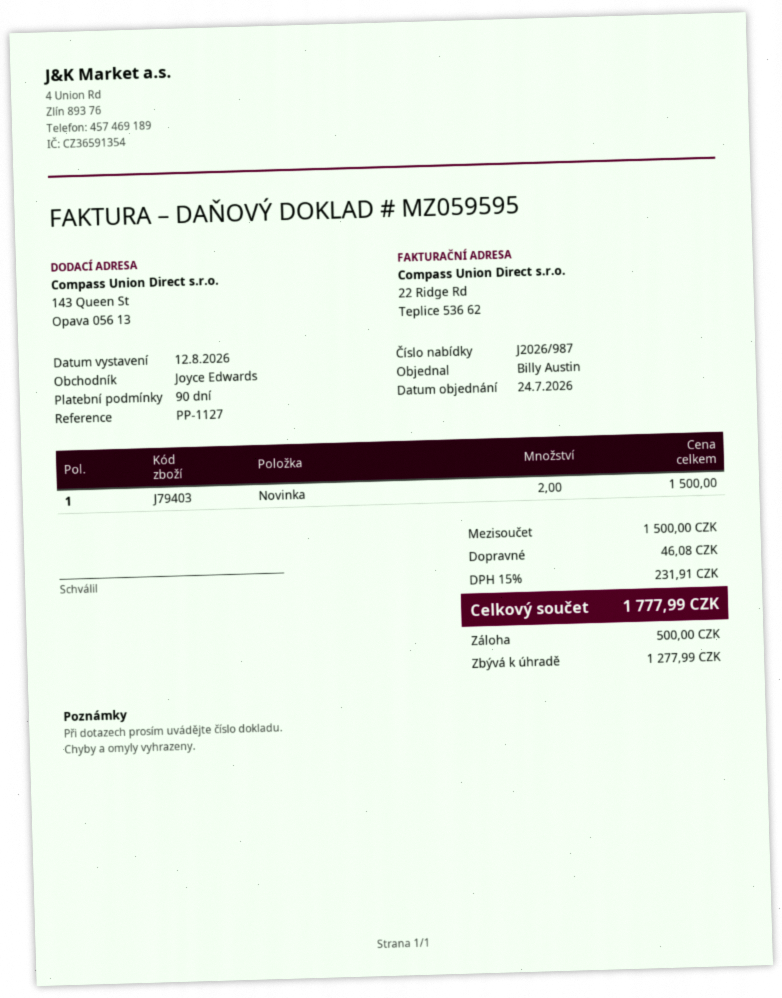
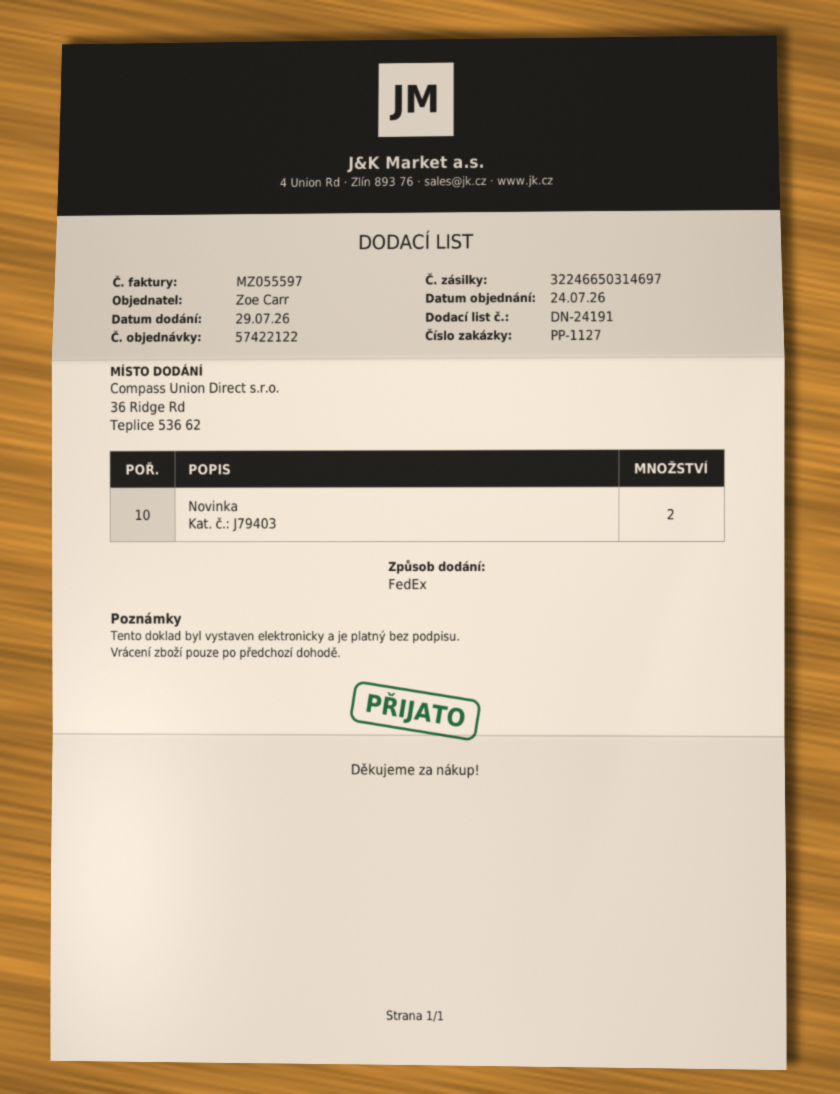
invoice number: MZ059595 -> MZ055597
ordered by: Billy Austin -> Zoe Carr
ship to: 143 Queen St, Opava 056 13 -> 36 Ridge Rd, Teplice 536 62

